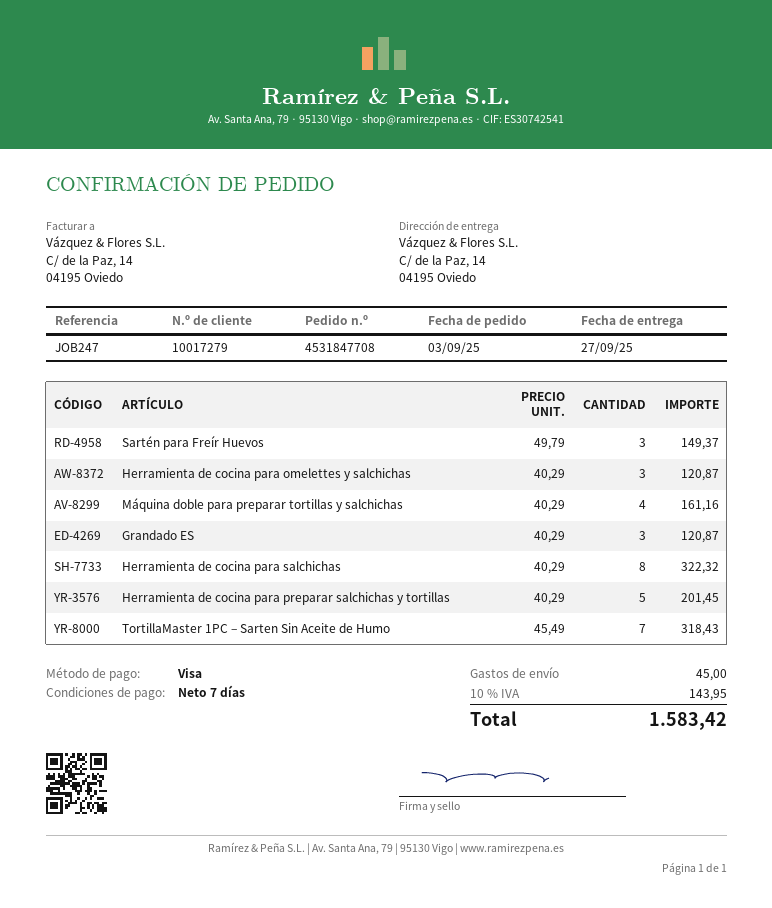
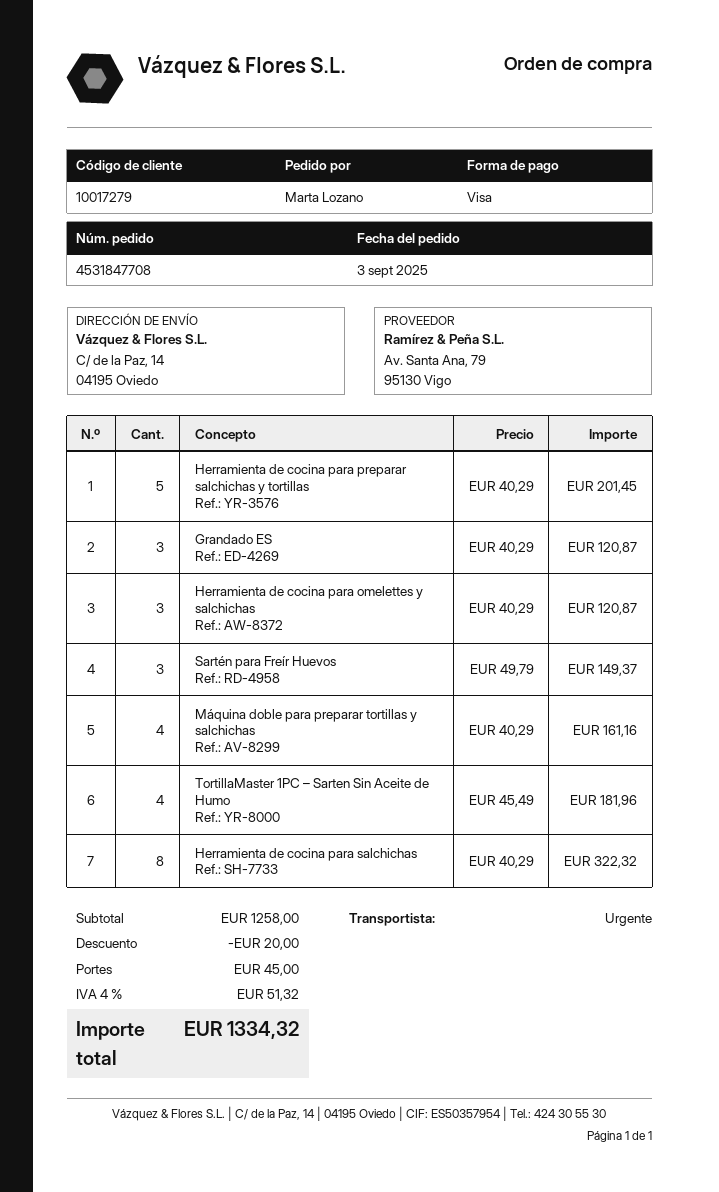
TortillaMaster 1PC – Sarten Sin Aceite de Humo: 7 x 45.49 = 318.43 -> 4 x 45.49 = 181.96
discount: none -> 20.00
tax: 10% = 143.95 -> 4% = 51.32
total: 1583.42 -> 1334.32

